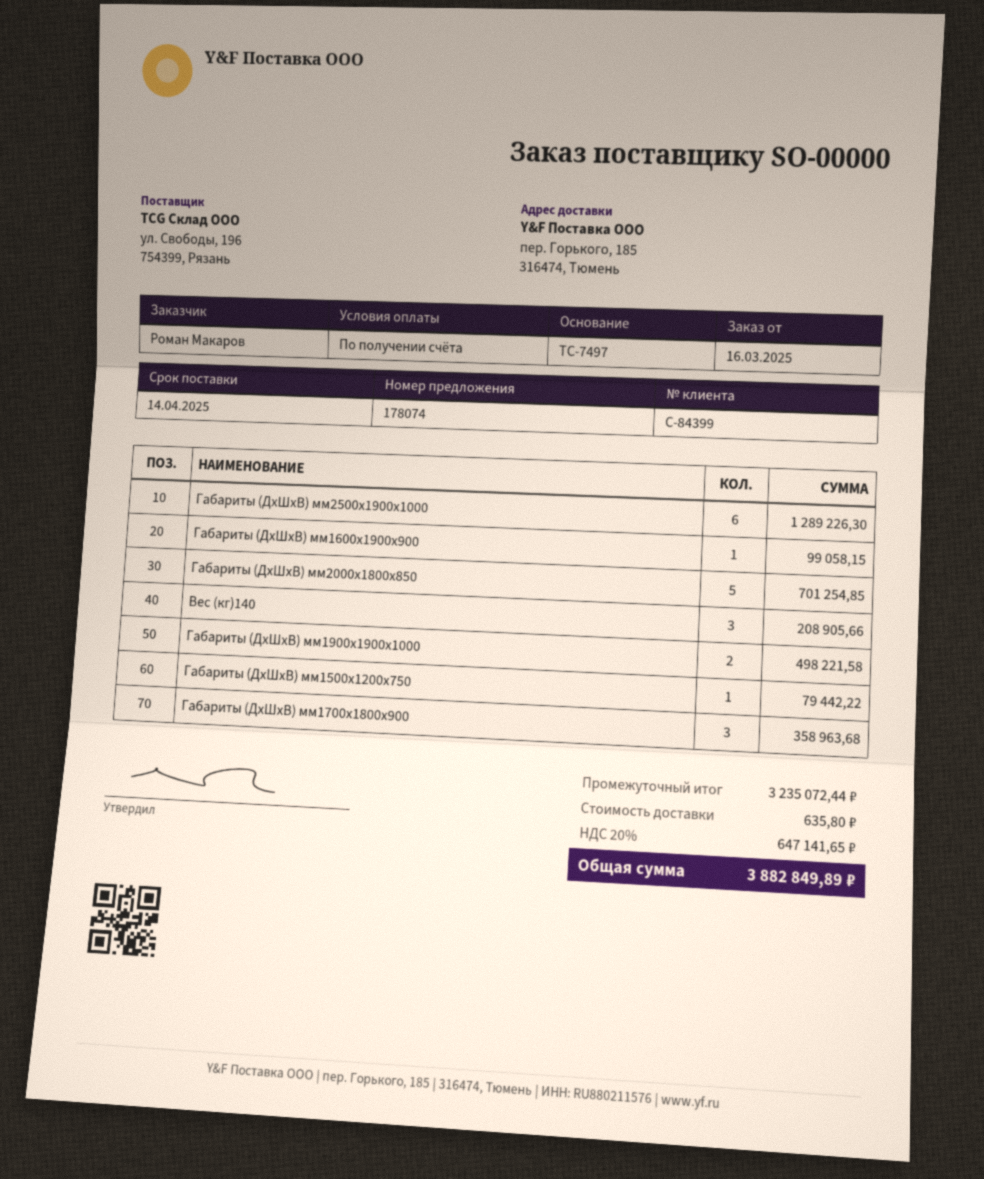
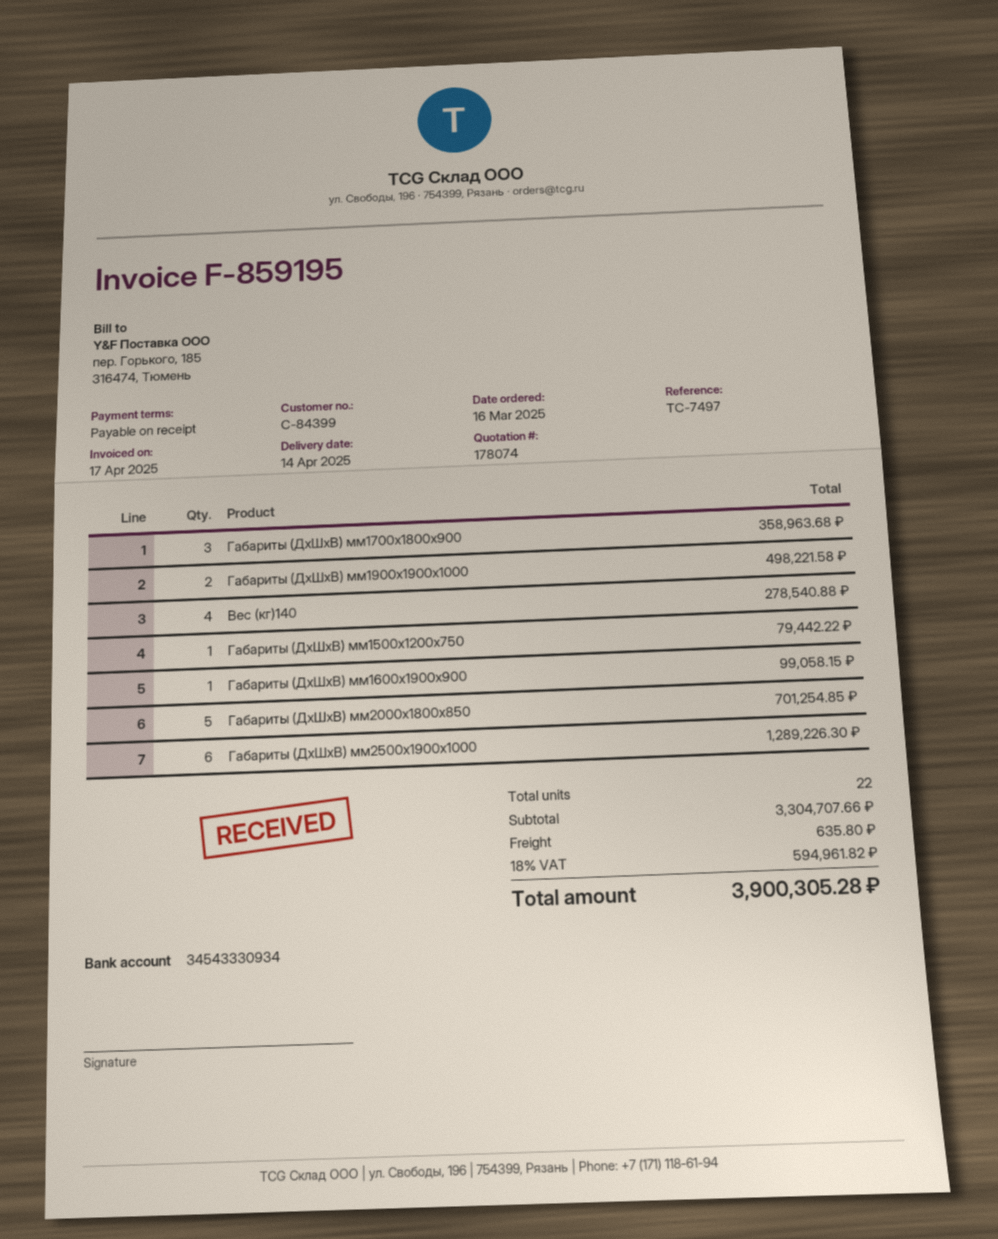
Вес (кг)140: 3 for 208905.66 -> 4 for 278540.88
subtotal: 3235072.44 -> 3304707.66
tax: 20% = 647141.65 -> 18% = 594961.82
total: 3882849.89 -> 3900305.28

